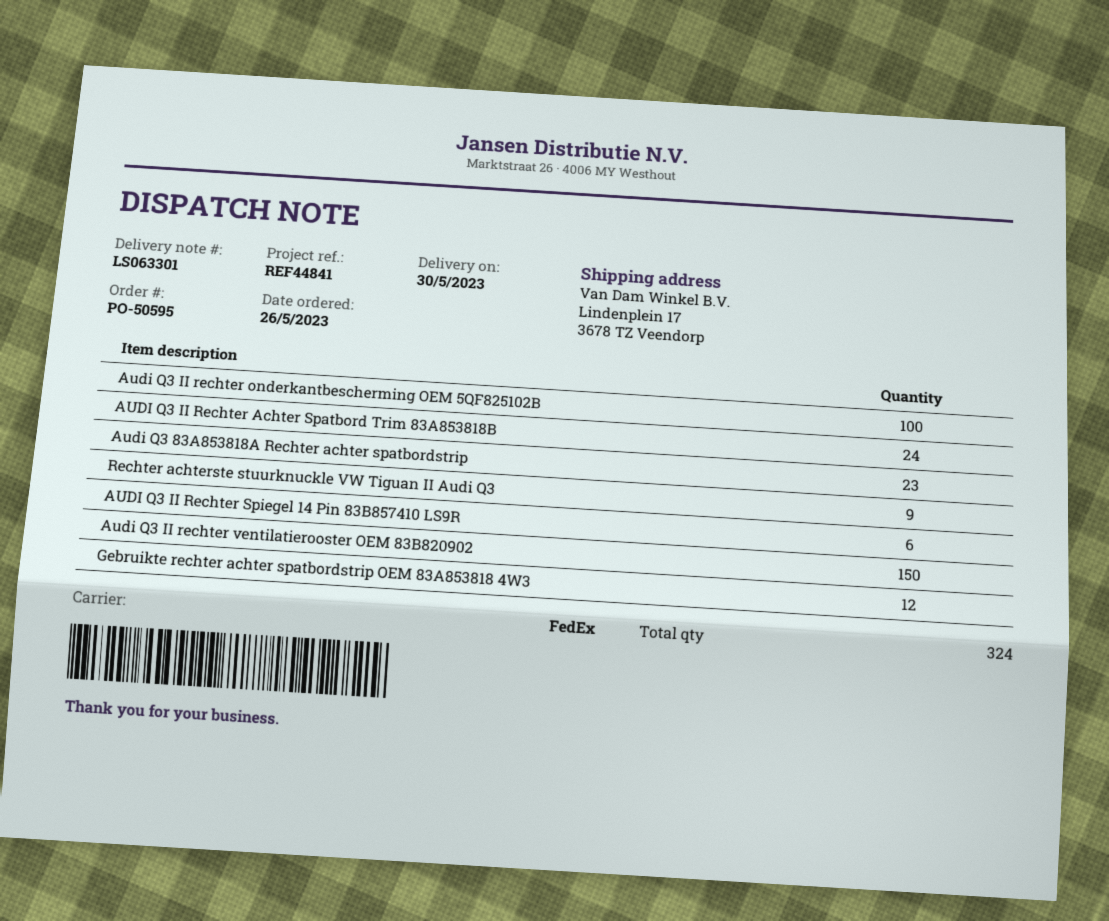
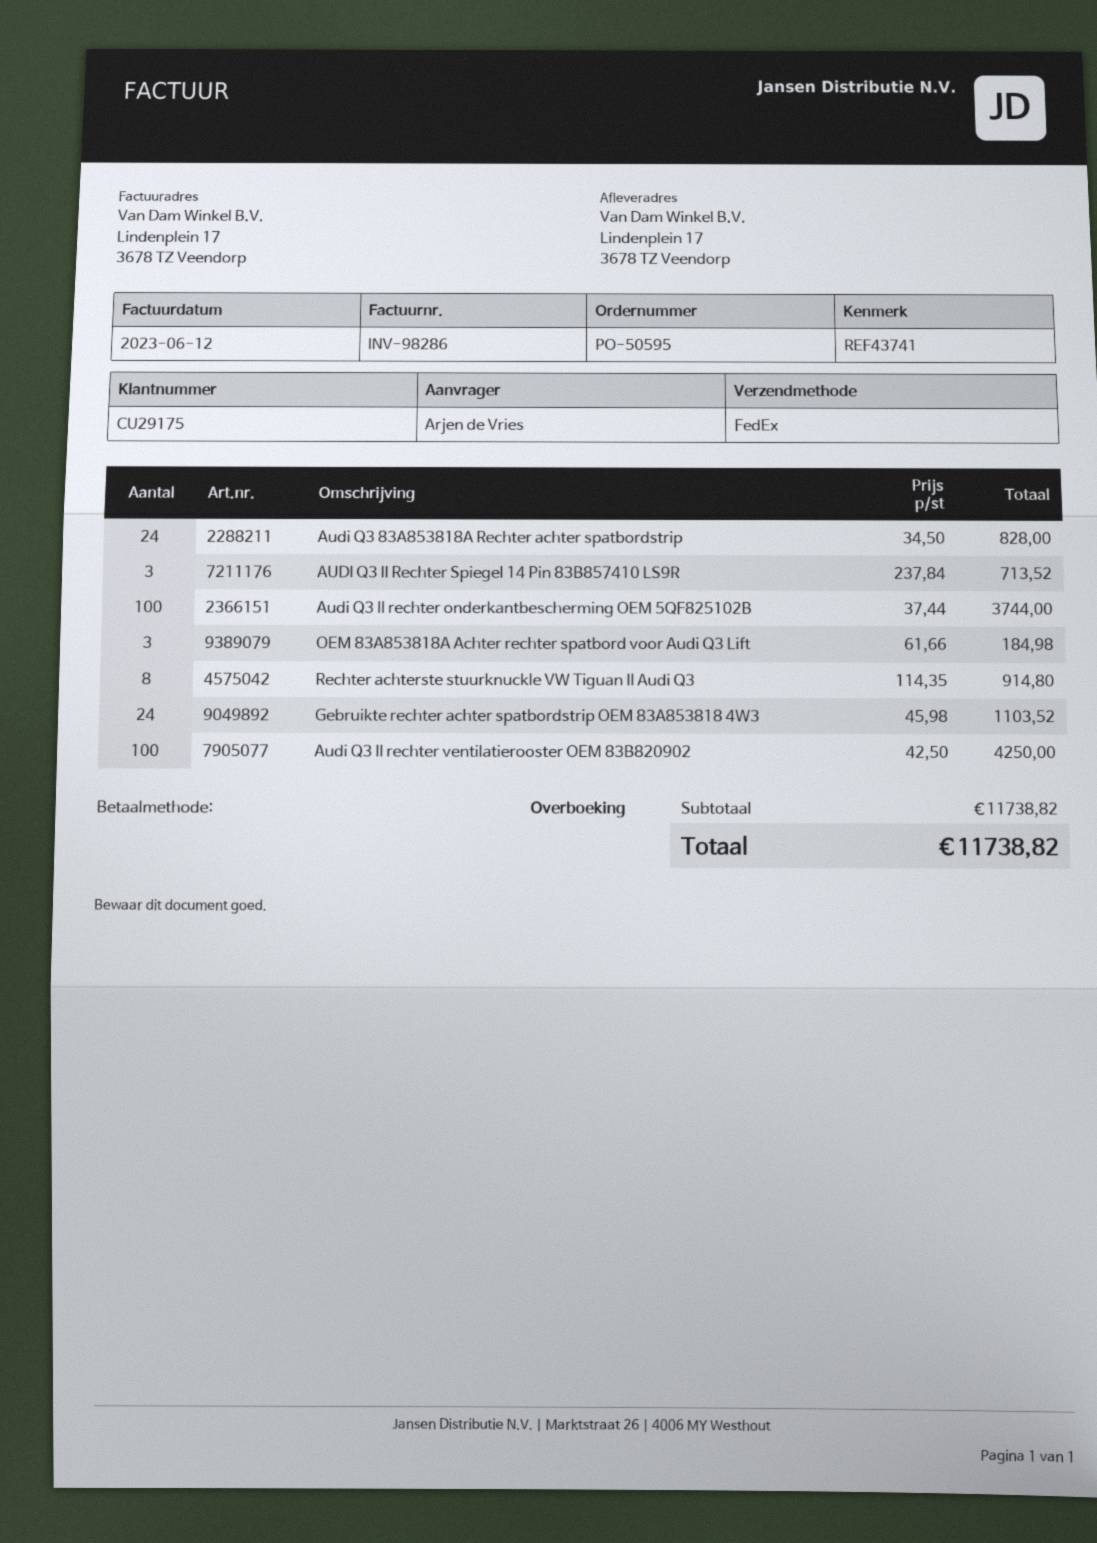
reference: REF44841 -> REF43741
AUDI Q3 II Rechter Achter Spatbord Trim 83A853818B: 24 -> none
Audi Q3 83A853818A Rechter achter spatbordstrip: 23 -> 24
Rechter achterste stuurknuckle VW Tiguan II Audi Q3: 9 -> 8
AUDI Q3 II Rechter Spiegel 14 Pin 83B857410 LS9R: 6 -> 3
Audi Q3 II rechter ventilatierooster OEM 83B820902: 150 -> 100
Gebruikte rechter achter spatbordstrip OEM 83A853818 4W3: 12 -> 24
OEM 83A853818A Achter rechter spatbord voor Audi Q3 Lift: none -> 3

